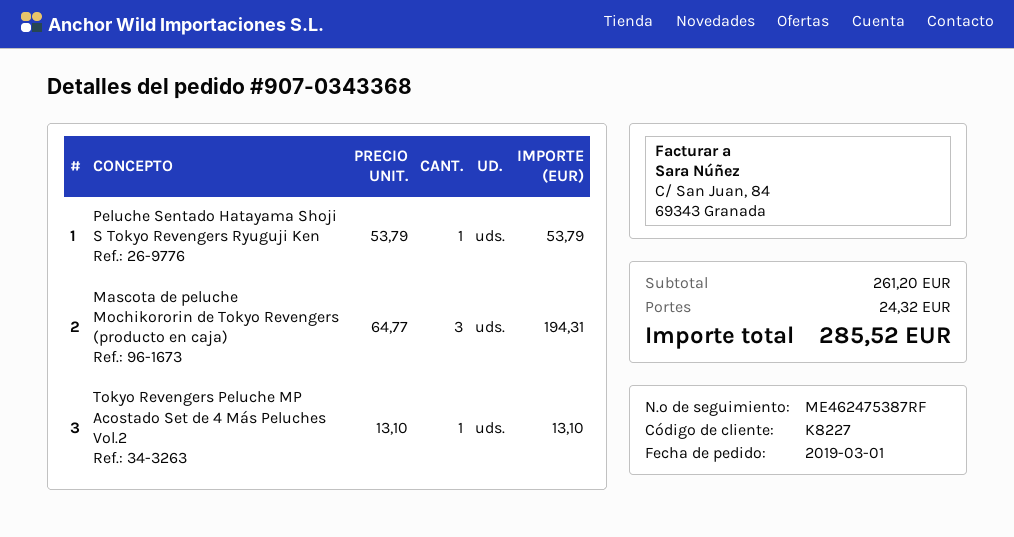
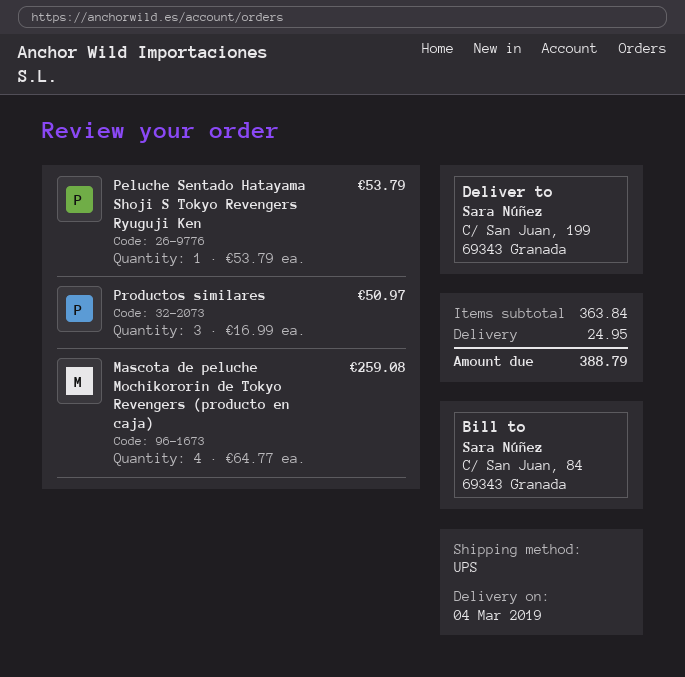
Mascota de peluche Mochikororin de Tokyo Revengers (producto en caja): 3 x 64.77 = 194.31 -> 4 x 64.77 = 259.08
Tokyo Revengers Peluche MP Acostado Set de 4 Más Peluches Vol.2: 1 x 13.10 = 13.10 -> none
Productos similares: none -> 3 x 16.99 = 50.97
subtotal: 261.20 -> 363.84
shipping: 24.32 -> 24.95
total: 285.52 -> 388.79

